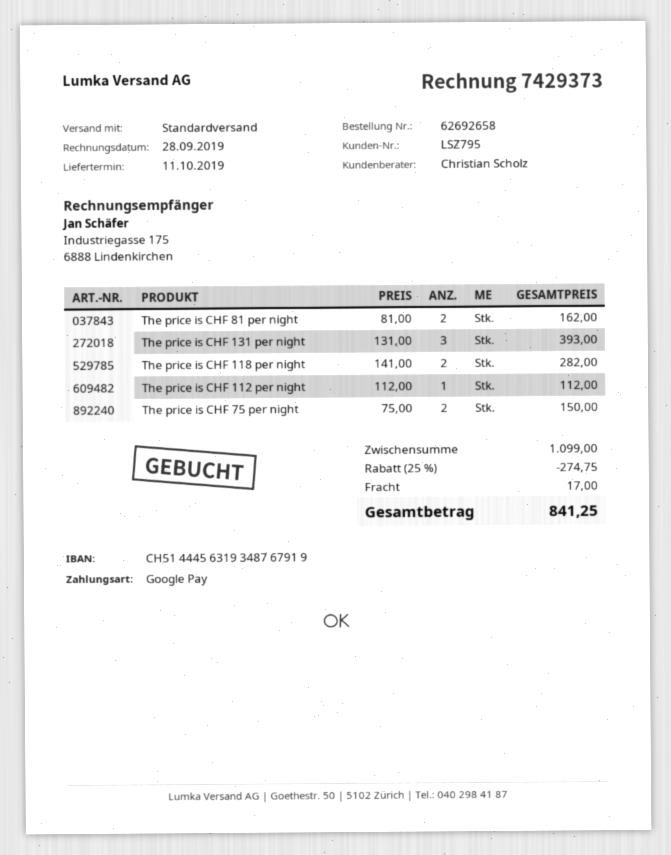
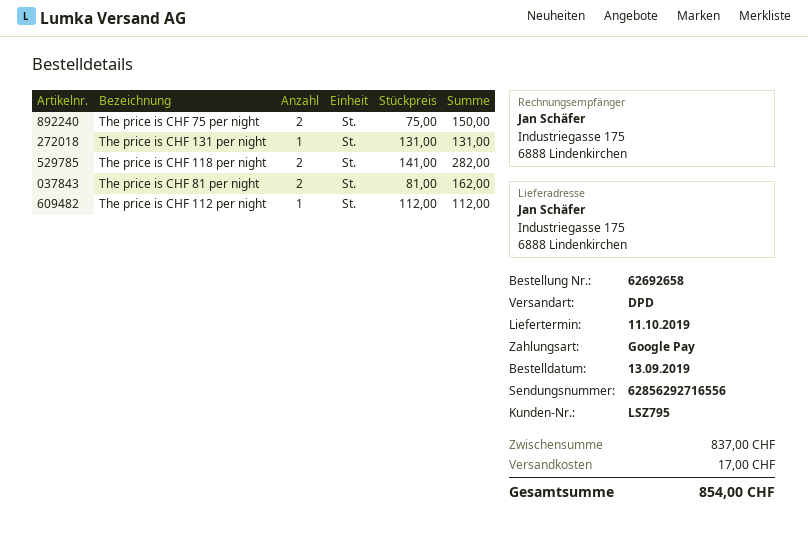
shipping method: standard -> DPD
The price is CHF 131 per night: 3 x 131.00 = 393.00 -> 1 x 131.00 = 131.00
subtotal: 1099.00 -> 837.00
discount: 25% = 274.75 -> none
total: 841.25 -> 854.00

